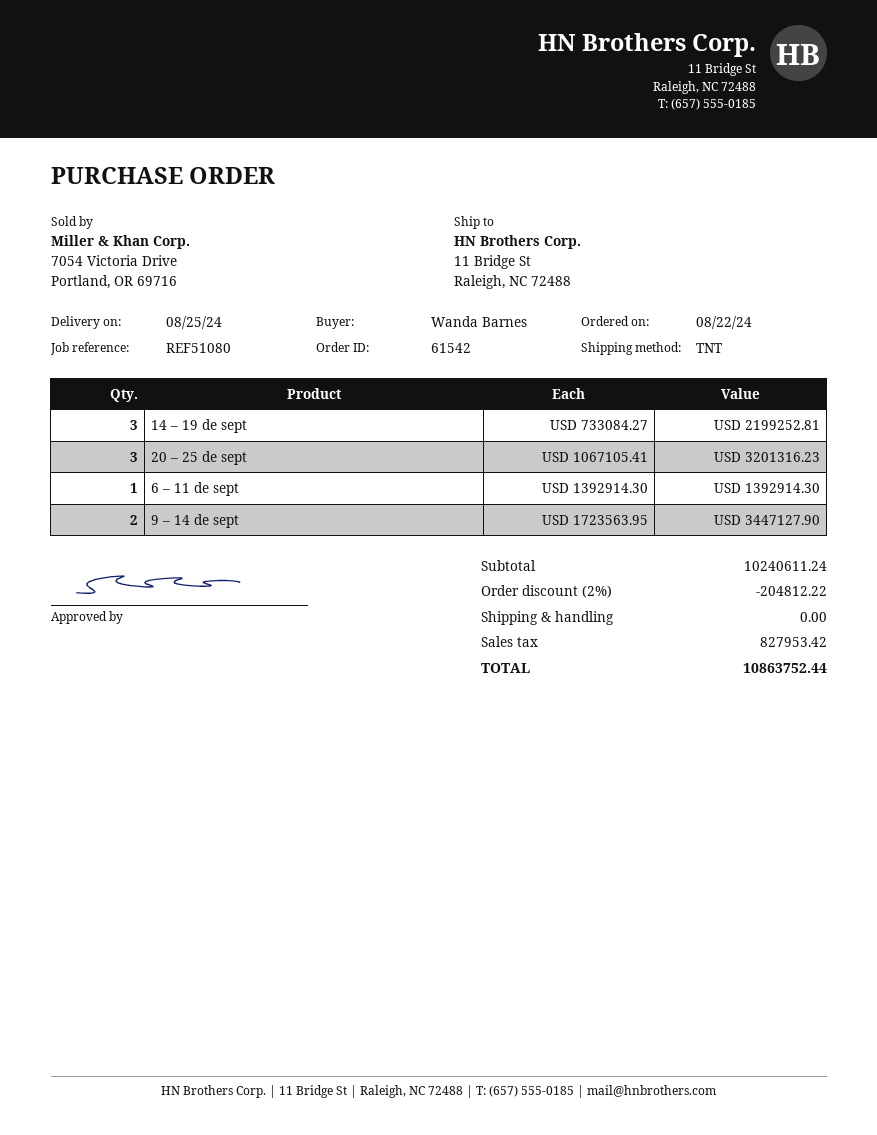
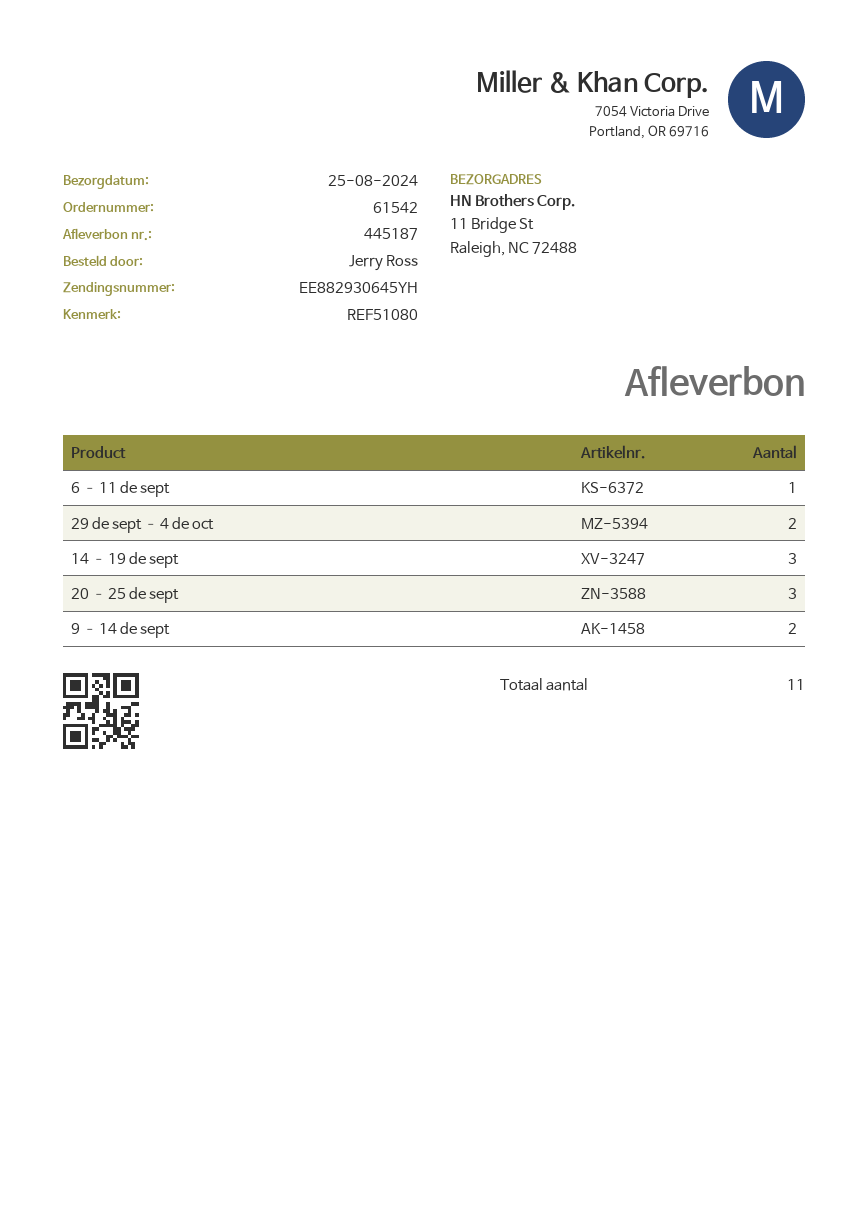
ordered by: Wanda Barnes -> Jerry Ross
29 de sept – 4 de oct: none -> 2

